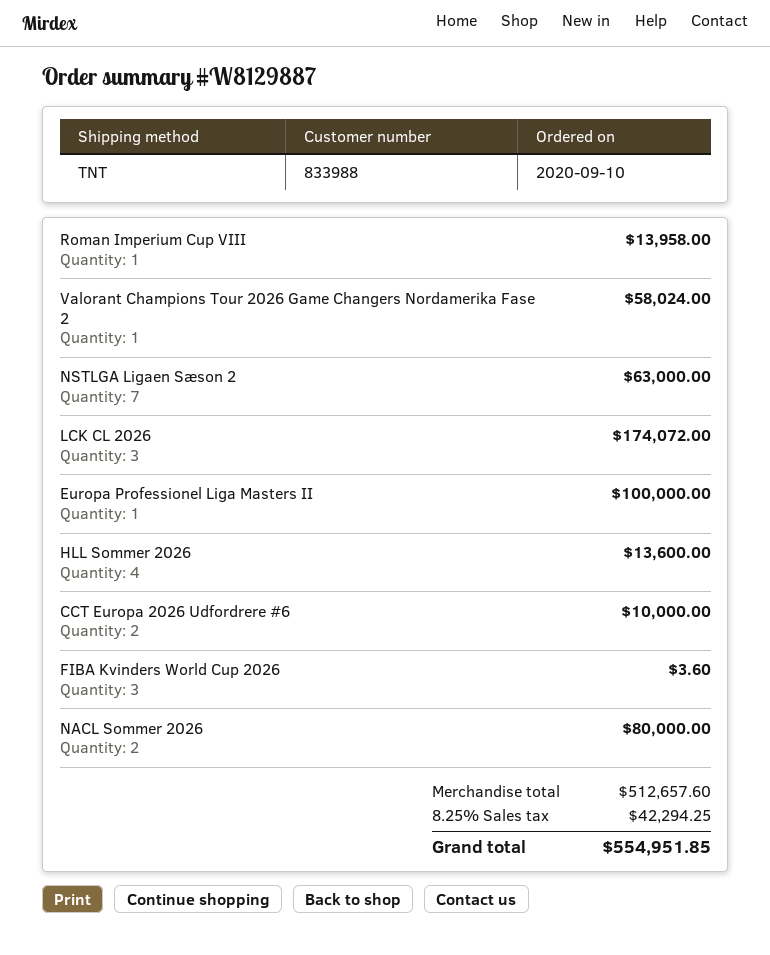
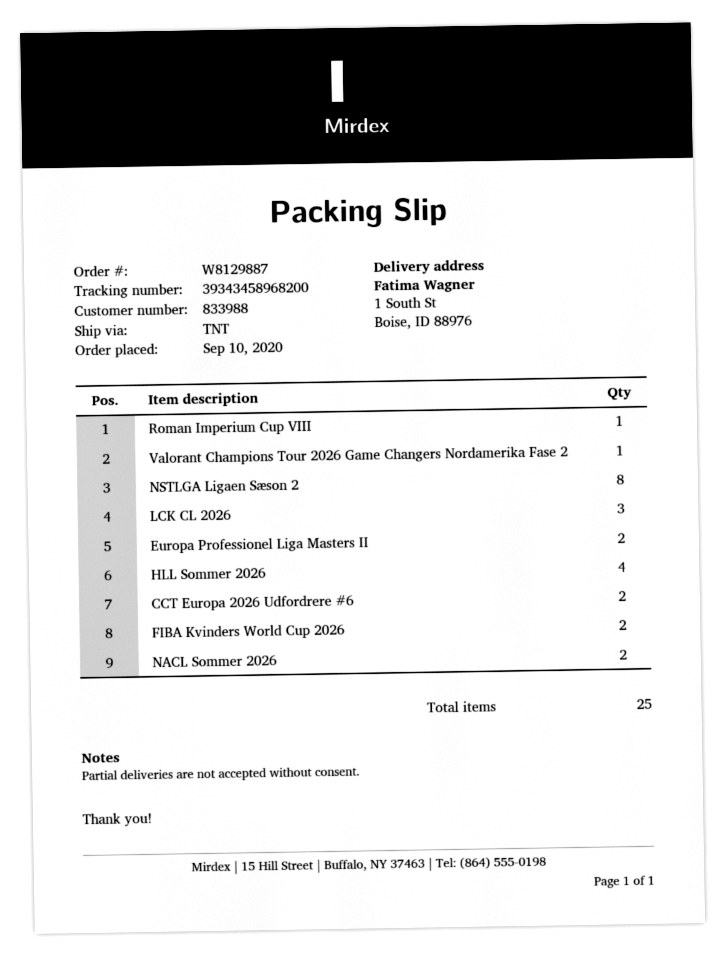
NSTLGA Ligaen Sæson 2: 7 -> 8
Europa Professionel Liga Masters II: 1 -> 2
FIBA Kvinders World Cup 2026: 3 -> 2

